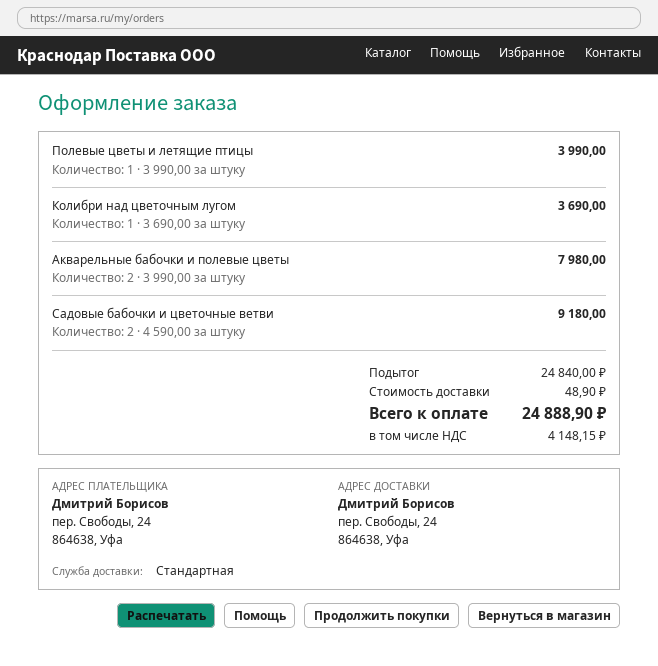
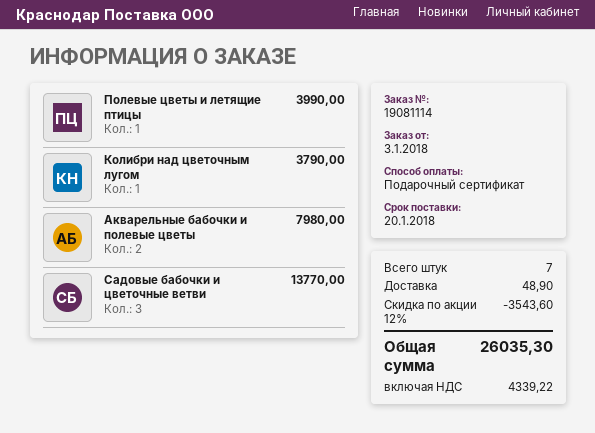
Колибри над цветочным лугом: 1 for 3690.00 -> 1 for 3790.00
Садовые бабочки и цветочные ветви: 2 for 9180.00 -> 3 for 13770.00
discount: none -> 12% = 3543.60
tax: 4148.15 -> 4339.22
total: 24888.90 -> 26035.30

